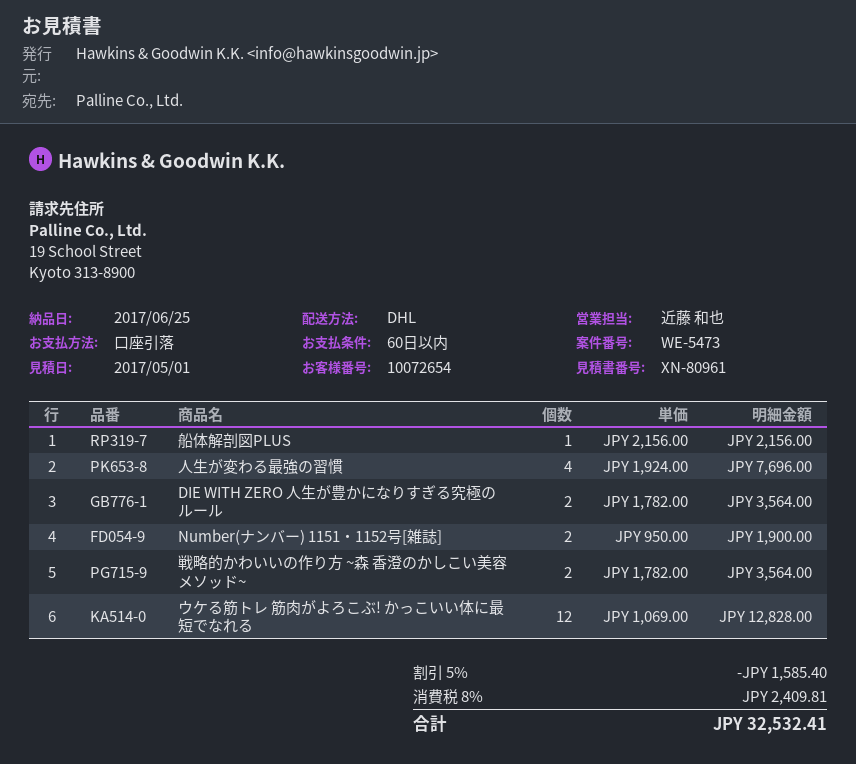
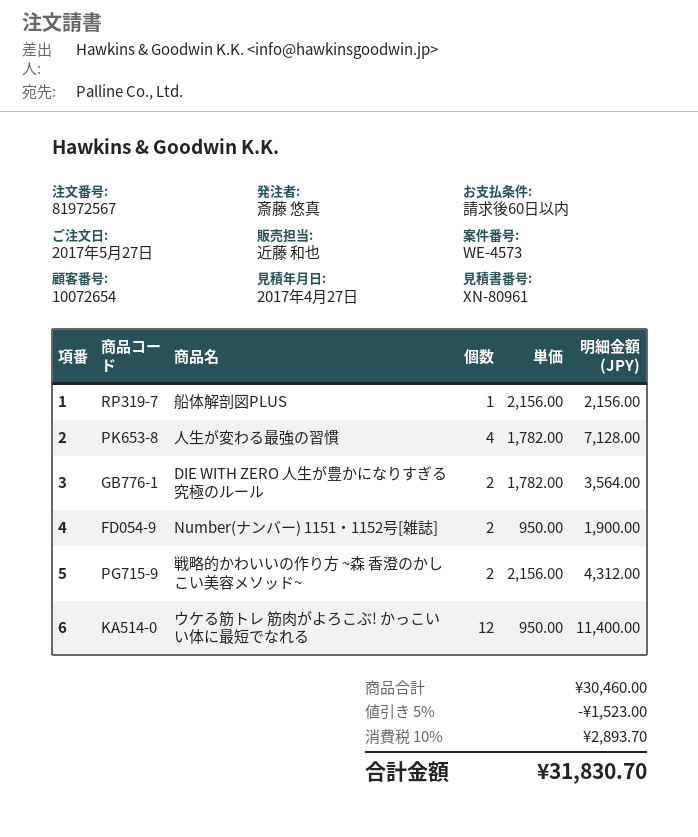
quote date: 2017-05-01 -> 2017-04-27
reference: WE-5473 -> WE-4573
人生が変わる最強の習慣: 4 x 1924.00 = 7696.00 -> 4 x 1782.00 = 7128.00
戦略的かわいいの作り方 ~森 香澄のかしこい美容メソッド~: 2 x 1782.00 = 3564.00 -> 2 x 2156.00 = 4312.00
ウケる筋トレ 筋肉がよろこぶ! かっこいい体に最短でなれる: 12 x 1069.00 = 12828.00 -> 12 x 950.00 = 11400.00
discount: 5% = 1585.40 -> 5% = 1523.00
tax: 8% = 2409.81 -> 10% = 2893.70
total: 32532.41 -> 31830.70

